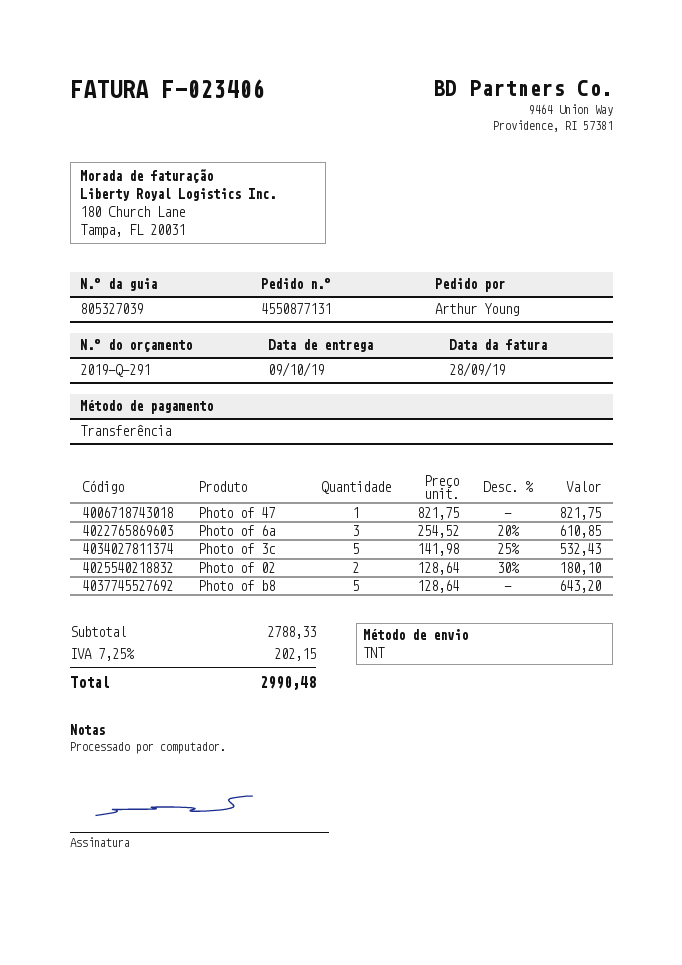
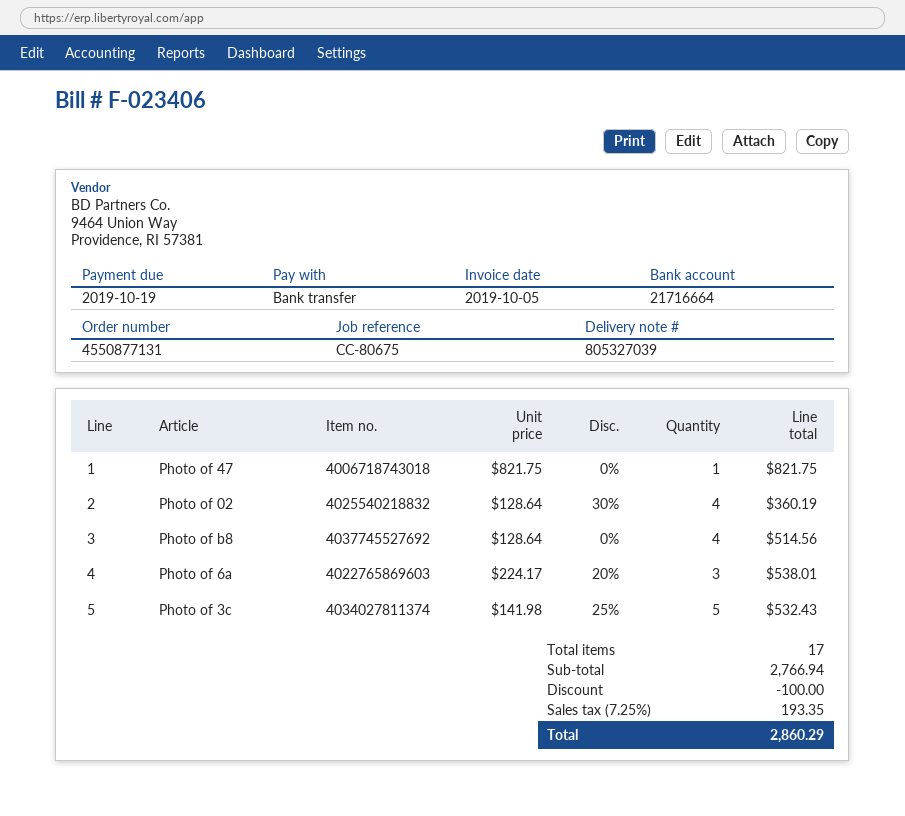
invoice date: 2019-09-28 -> 2019-10-05
Photo of 6a: 3 x 254.52 - 20% = 610.85 -> 3 x 224.17 - 20% = 538.01
Photo of 02: 2 x 128.64 - 30% = 180.10 -> 4 x 128.64 - 30% = 360.19
Photo of b8: 5 x 128.64 = 643.20 -> 4 x 128.64 = 514.56
subtotal: 2788.33 -> 2766.94
discount: none -> 100.00
tax: 7.25% = 202.15 -> 7.25% = 193.35
total: 2990.48 -> 2860.29

